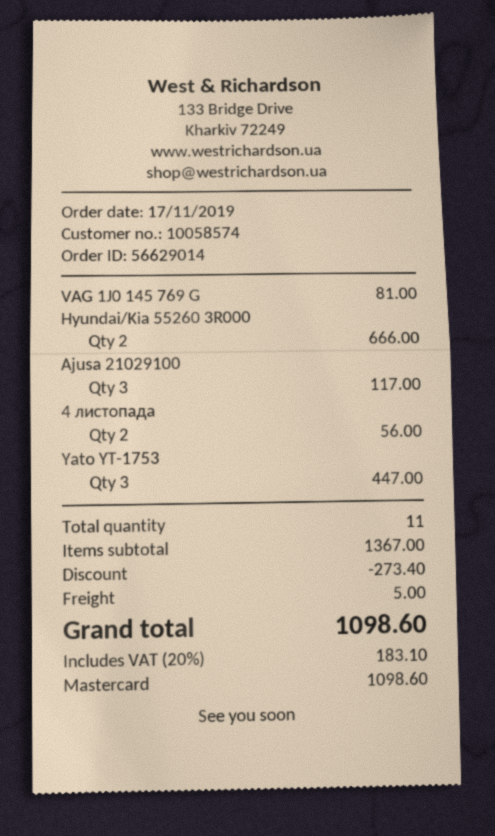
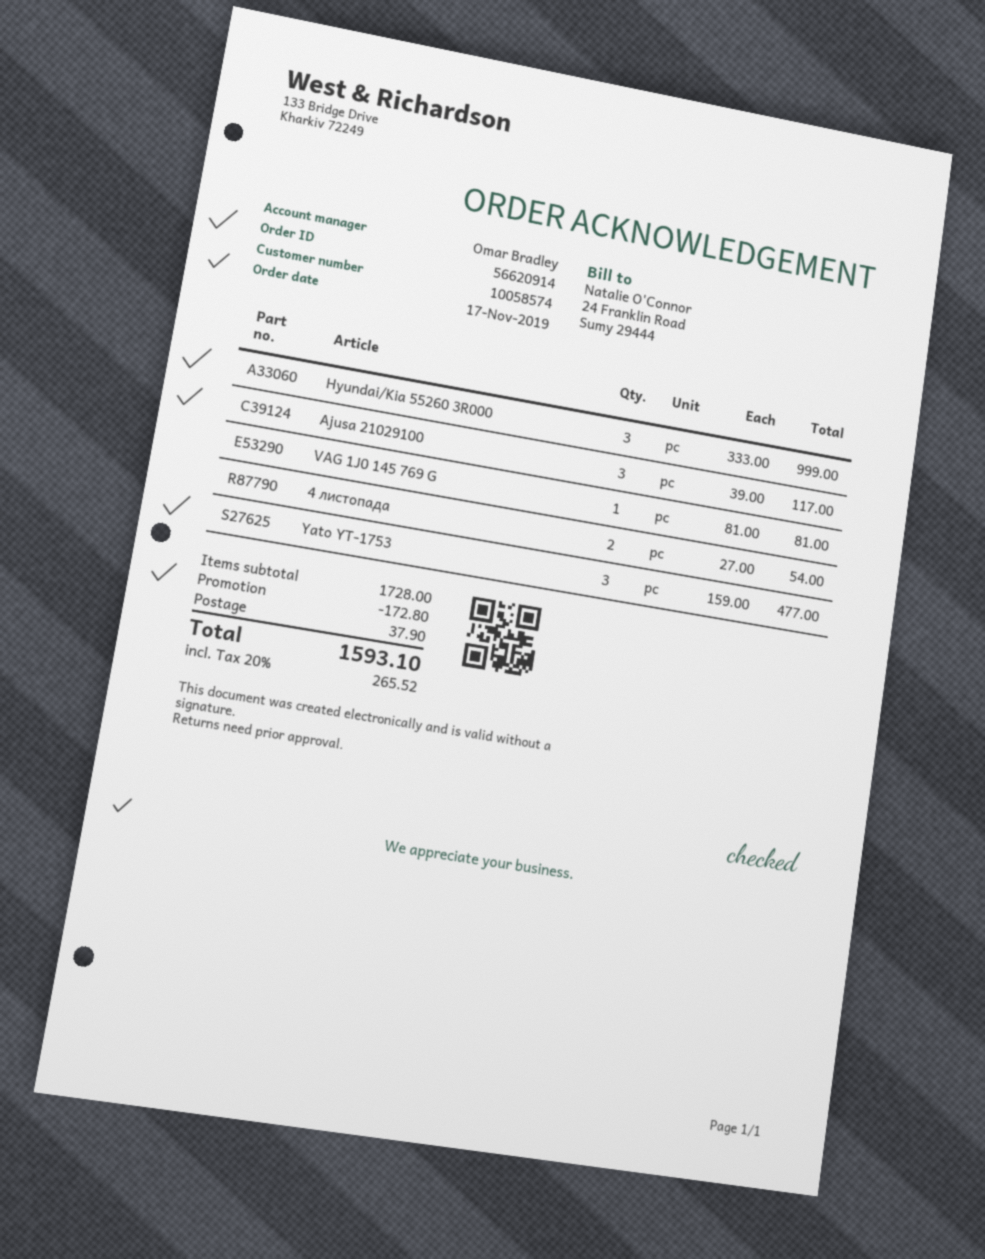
order number: 56629014 -> 56620914
Hyundai/Kia 55260 3R000: 2 for 666.00 -> 3 for 999.00
4 листопада: 2 for 56.00 -> 2 for 54.00
Yato YT-1753: 3 for 447.00 -> 3 for 477.00
subtotal: 1367.00 -> 1728.00
discount: 273.40 -> 172.80
shipping: 5.00 -> 37.90
tax: 20% = 183.10 -> 20% = 265.52
total: 1098.60 -> 1593.10

